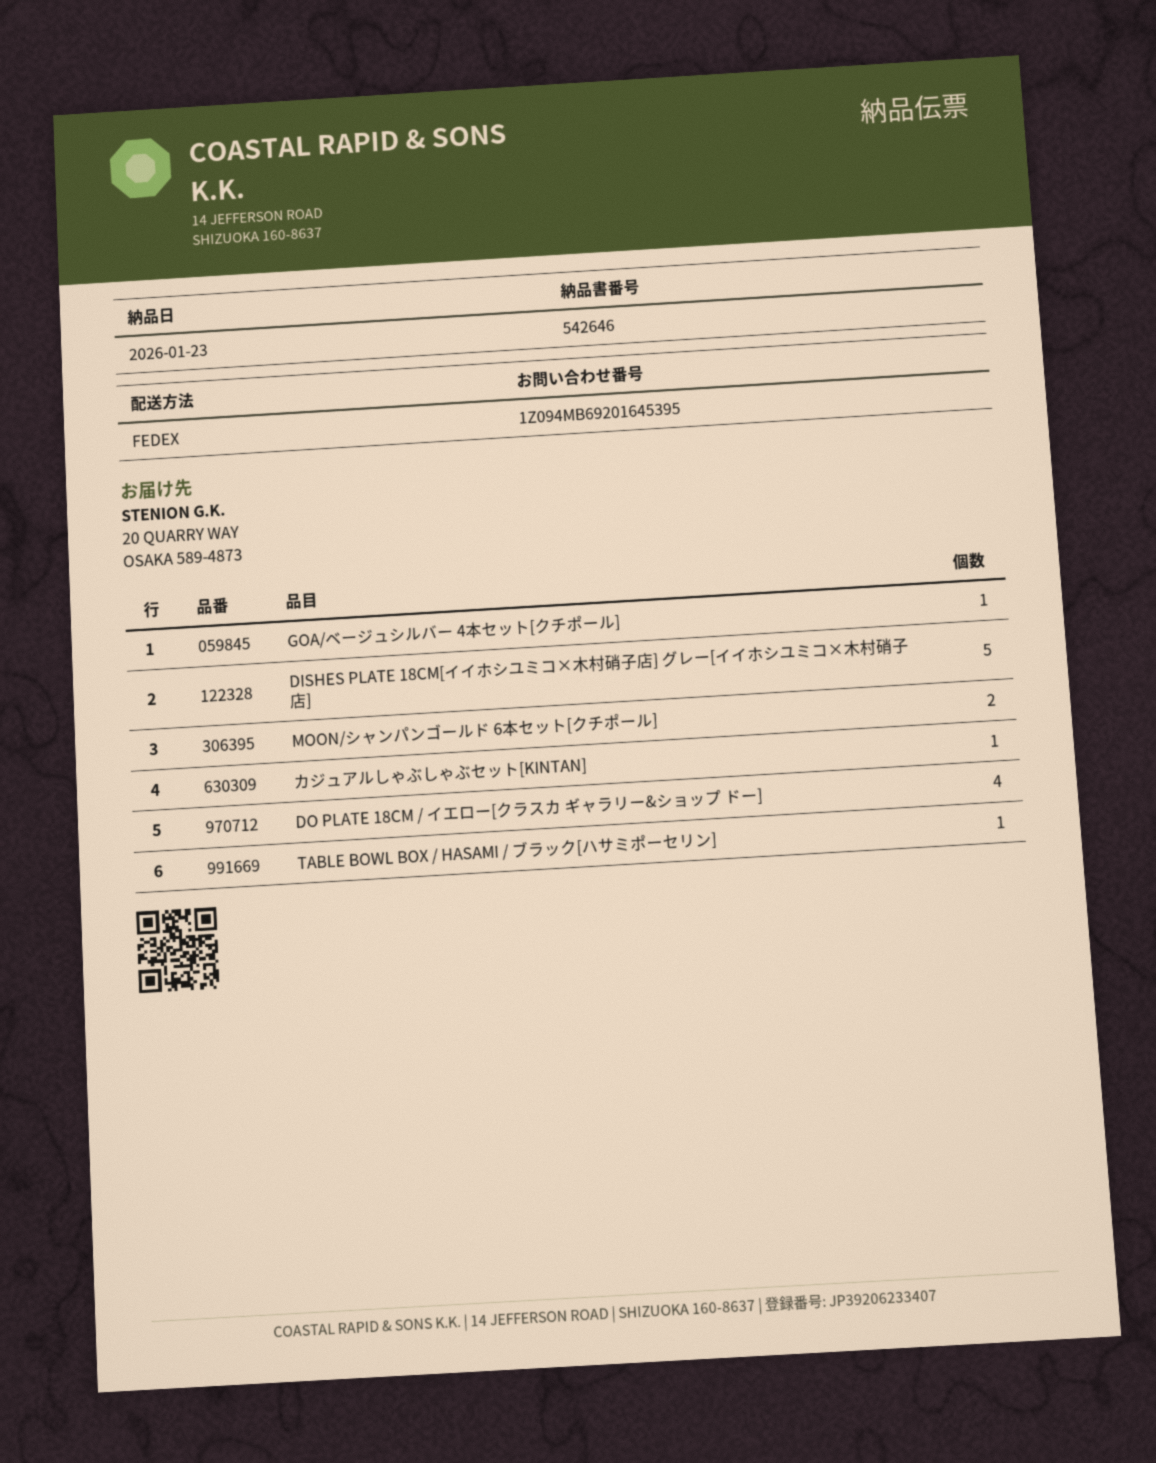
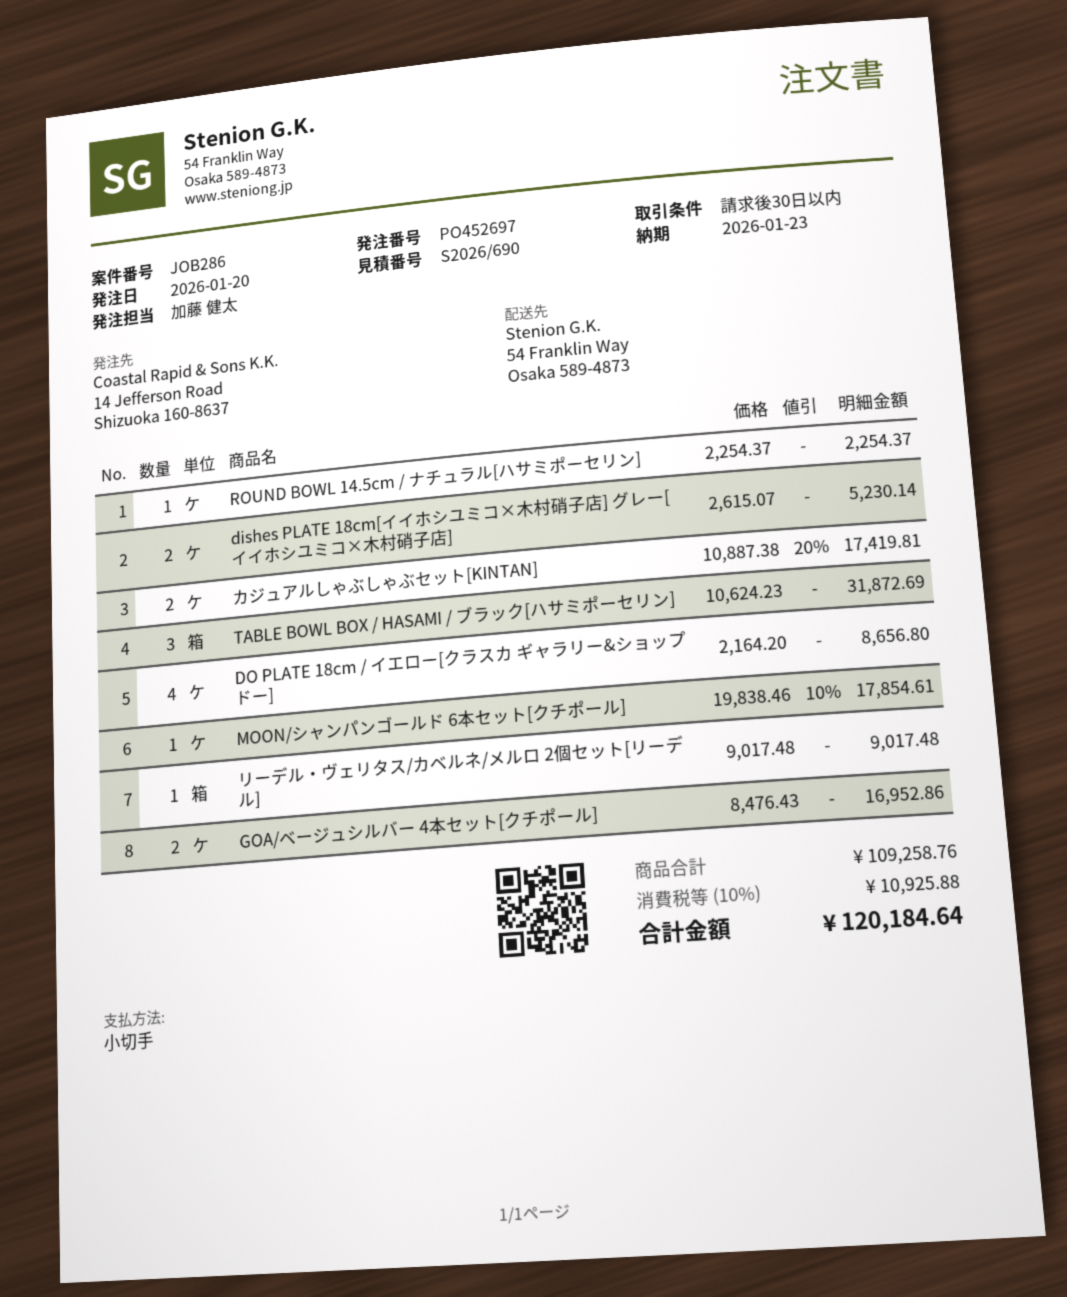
ship to: 20 QUARRY WAY, OSAKA 589-4873 -> 54 Franklin Way, Osaka 589-4873
GOA/ベージュシルバー 4本セット[クチポール]: 1 -> 2
DISHES PLATE 18CM[イイホシユミコ×木村硝子店] グレー[イイホシユミコ×木村硝子店]: 5 -> 2
MOON/シャンパンゴールド 6本セット[クチポール]: 2 -> 1
カジュアルしゃぶしゃぶセット[KINTAN]: 1 -> 2
TABLE BOWL BOX / HASAMI / ブラック[ハサミポーセリン]: 1 -> 3
ROUND BOWL 14.5cm / ナチュラル[ハサミポーセリン]: none -> 1
リーデル・ヴェリタス/カベルネ/メルロ 2個セット[リーデル]: none -> 1

